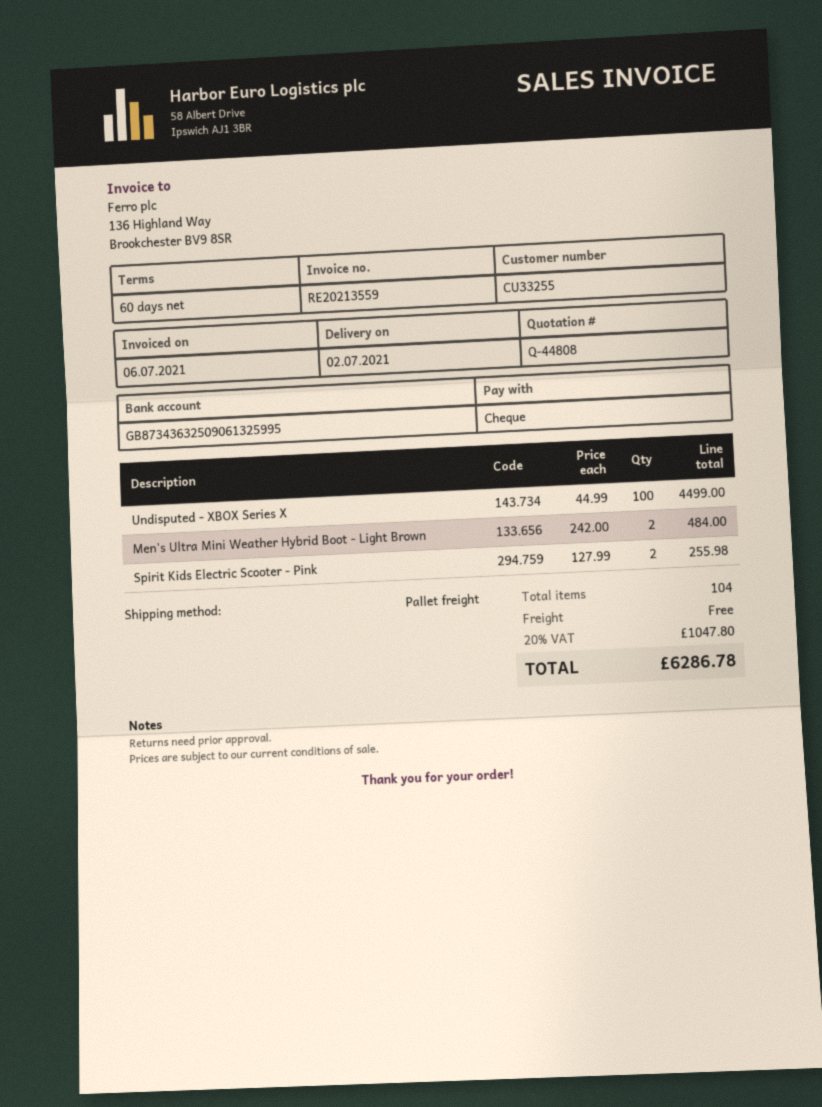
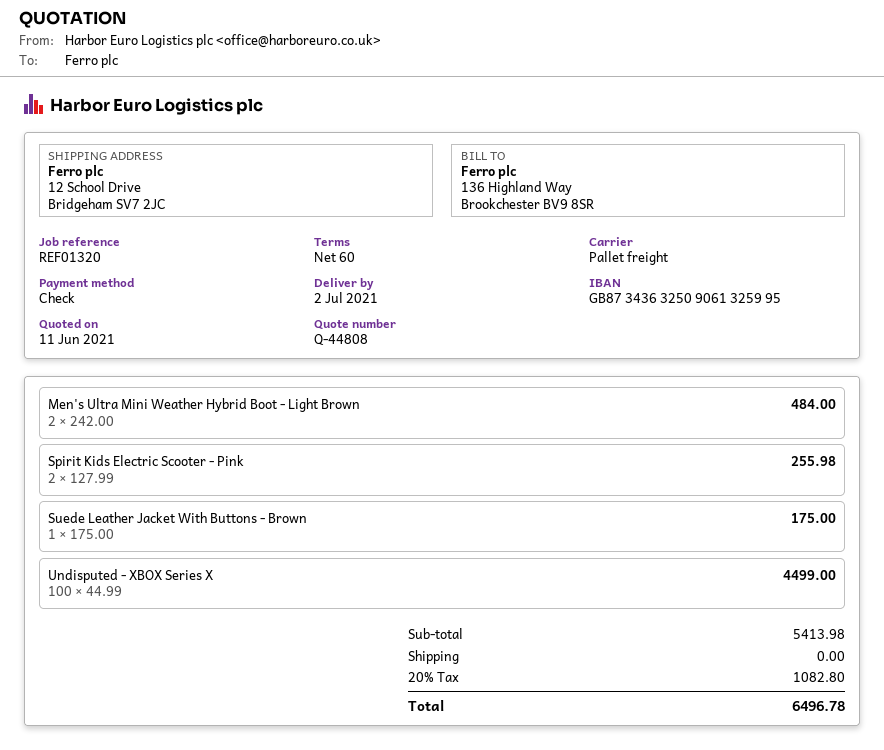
Suede Leather Jacket With Buttons - Brown: none -> 1 x 175.00 = 175.00
tax: 20% = 1047.80 -> 20% = 1082.80
total: 6286.78 -> 6496.78

